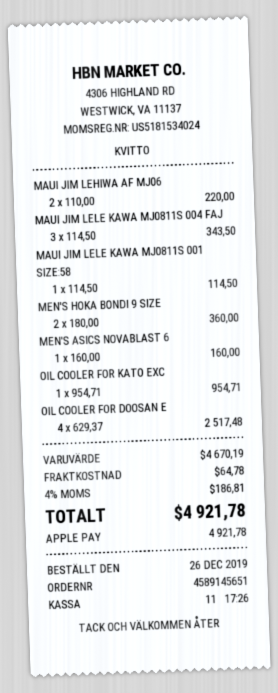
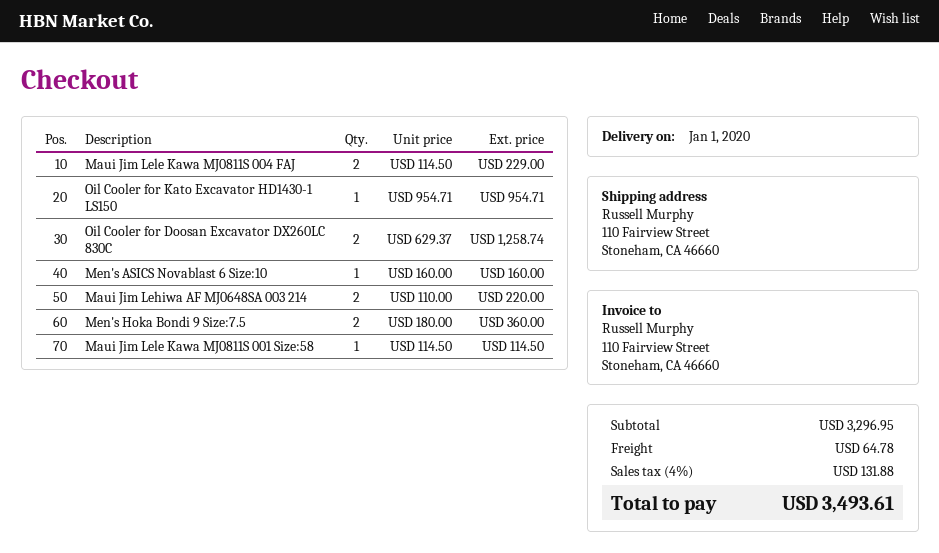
MAUI JIM LELE KAWA MJ0811S 004 FAJ: 3 x 114.50 = 343.50 -> 2 x 114.50 = 229.00
OIL COOLER FOR DOOSAN E: 4 x 629.37 = 2517.48 -> 2 x 629.37 = 1258.74
subtotal: 4670.19 -> 3296.95
tax: 4% = 186.81 -> 4% = 131.88
total: 4921.78 -> 3493.61

